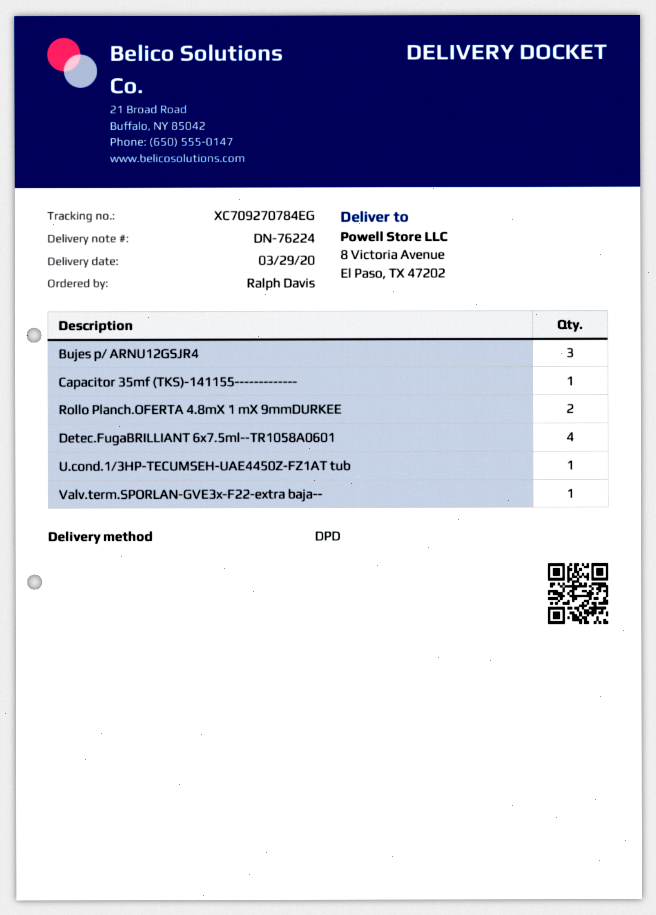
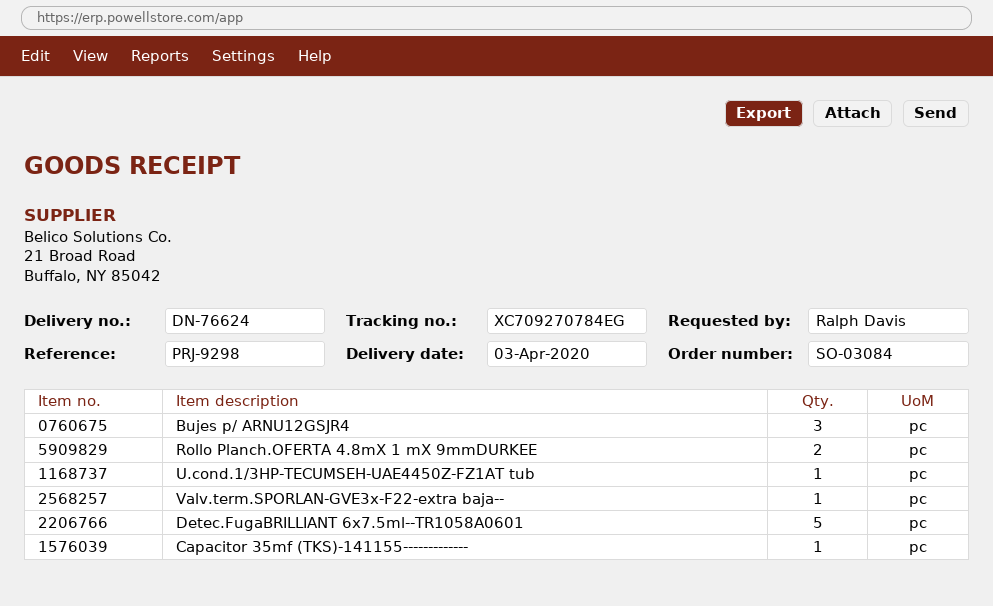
delivery note number: DN-76224 -> DN-76624
delivery date: 2020-03-29 -> 2020-04-03
Detec.FugaBRILLIANT 6x7.5ml--TR1058A0601: 4 -> 5

